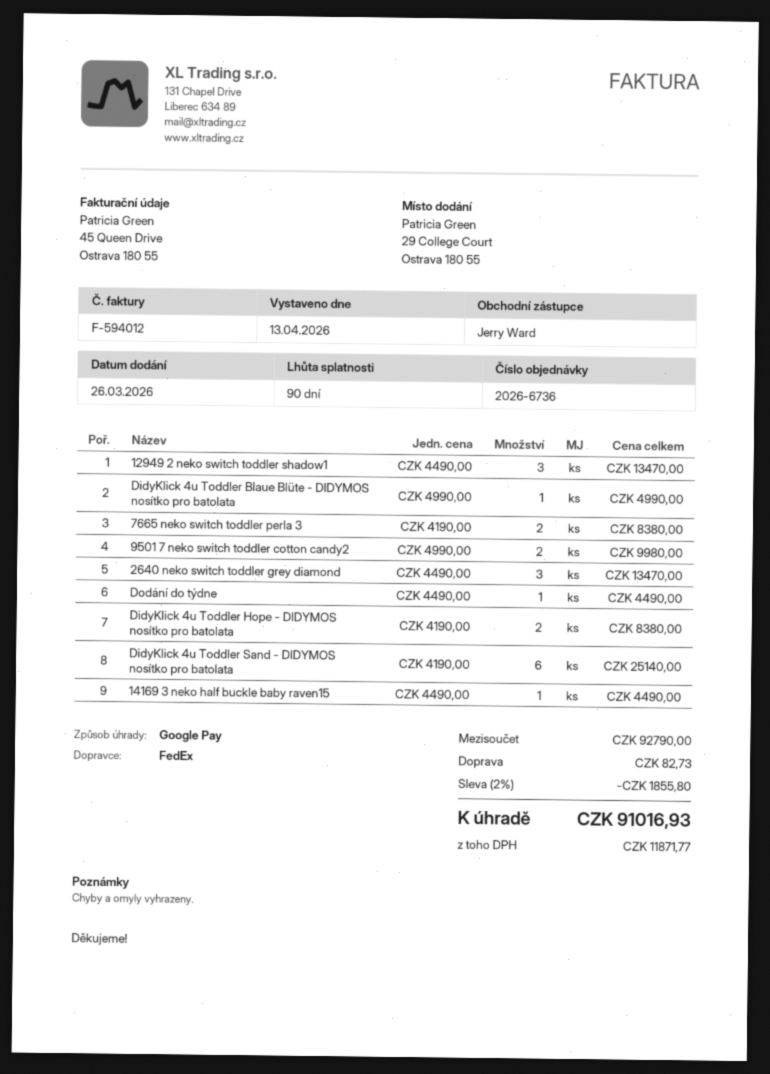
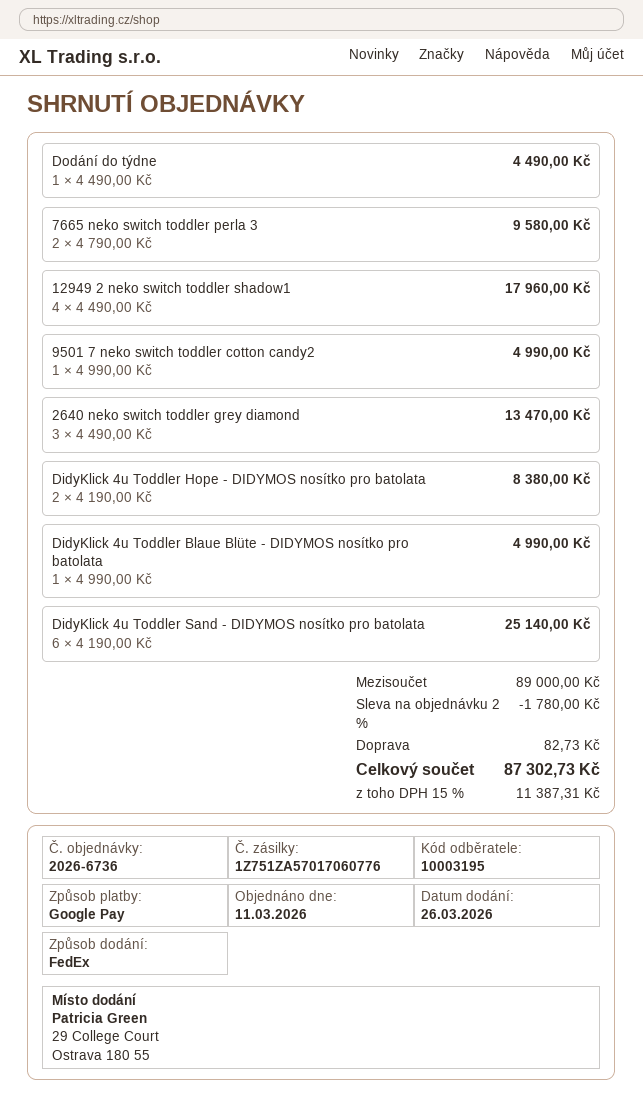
12949 2 neko switch toddler shadow1: 3 x 4490.00 = 13470.00 -> 4 x 4490.00 = 17960.00
7665 neko switch toddler perla 3: 2 x 4190.00 = 8380.00 -> 2 x 4790.00 = 9580.00
9501 7 neko switch toddler cotton candy2: 2 x 4990.00 = 9980.00 -> 1 x 4990.00 = 4990.00
14169 3 neko half buckle baby raven15: 1 x 4490.00 = 4490.00 -> none
subtotal: 92790.00 -> 89000.00
discount: 2% = 1855.80 -> 2% = 1780.00
tax: 11871.77 -> 11387.31
total: 91016.93 -> 87302.73

